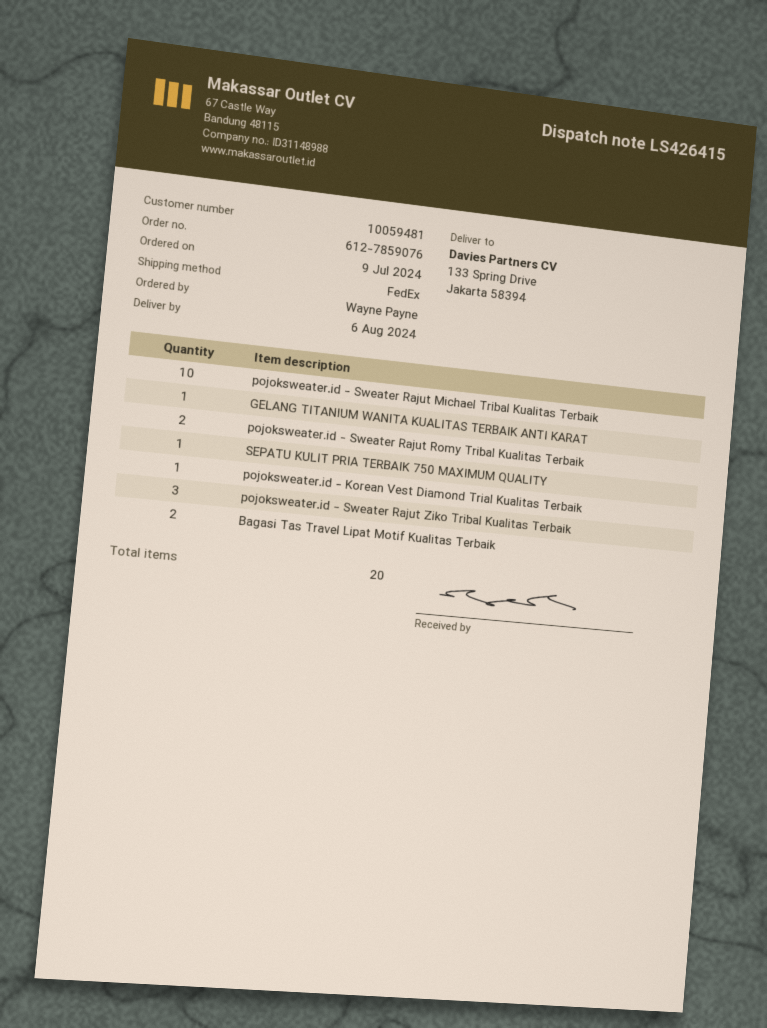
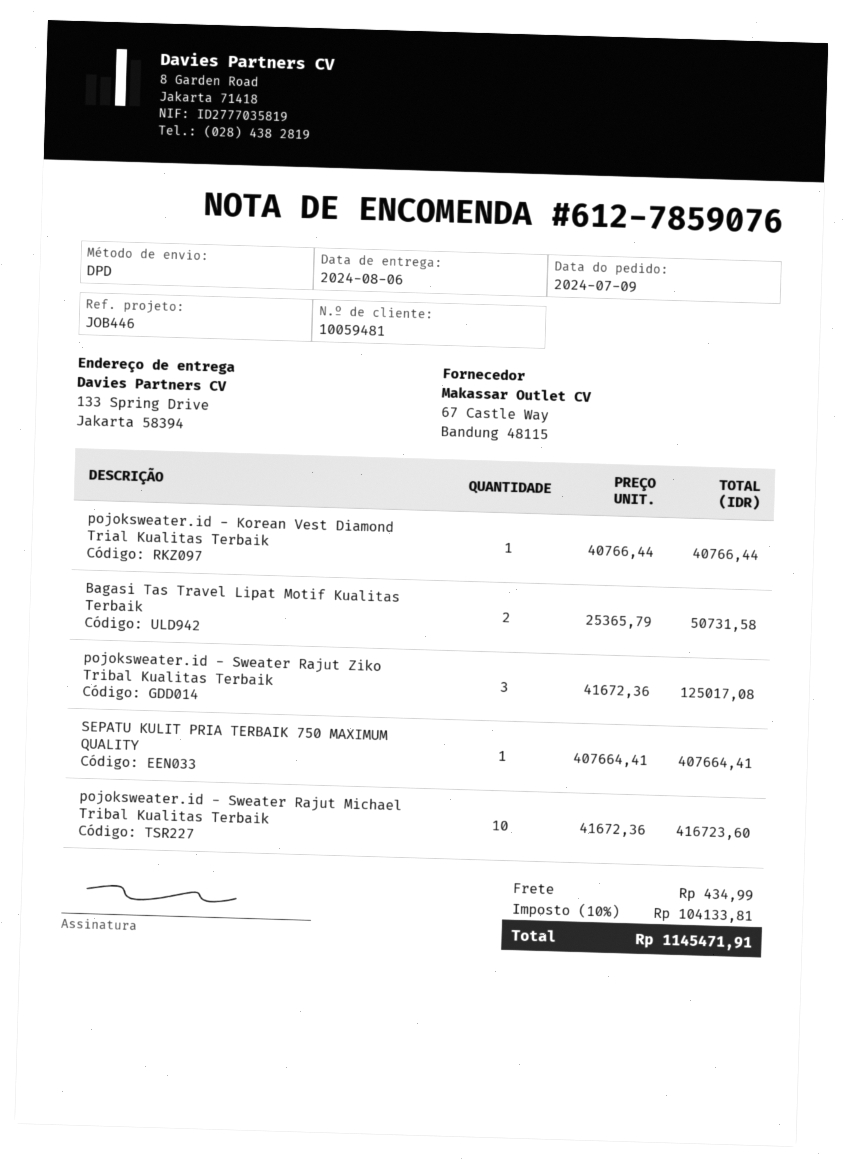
shipping method: FedEx -> DPD
GELANG TITANIUM WANITA KUALITAS TERBAIK ANTI KARAT: 1 -> none
pojoksweater.id - Sweater Rajut Romy Tribal Kualitas Terbaik: 2 -> none

